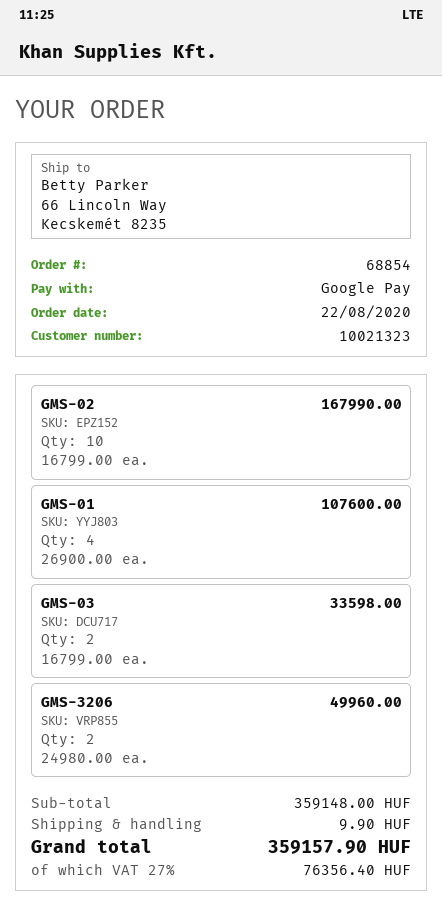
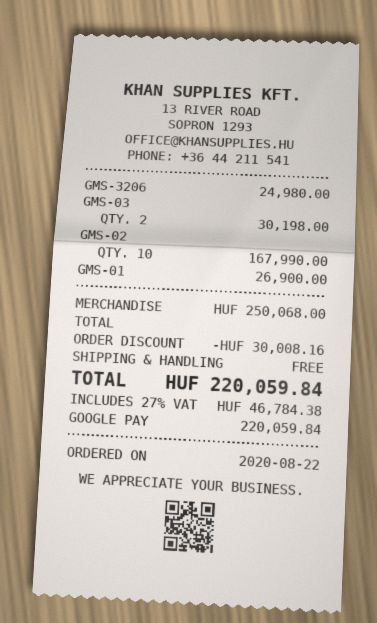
GMS-01: 4 for 107600.00 -> 1 for 26900.00
GMS-03: 2 for 33598.00 -> 2 for 30198.00
GMS-3206: 2 for 49960.00 -> 1 for 24980.00
subtotal: 359148.00 -> 250068.00
discount: none -> 30008.16
shipping: 9.90 -> 0.00
tax: 27% = 76356.40 -> 27% = 46784.38
total: 359157.90 -> 220059.84

